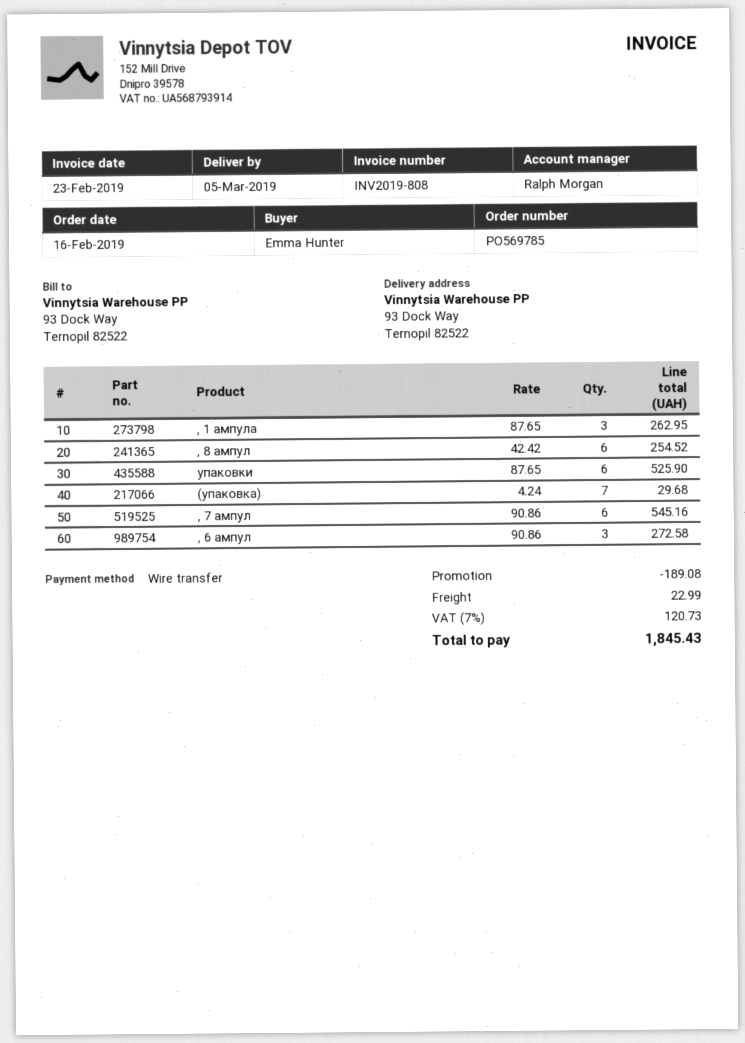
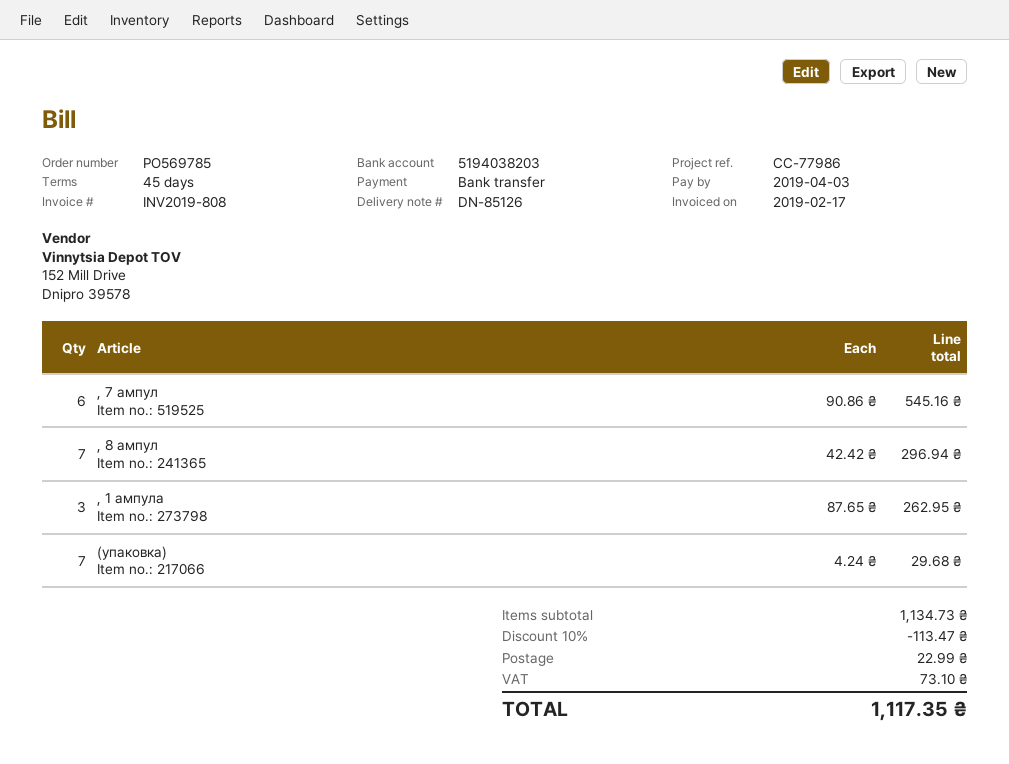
invoice date: 2019-02-23 -> 2019-02-17
, 8 ампул: 6 x 42.42 = 254.52 -> 7 x 42.42 = 296.94
упаковки: 6 x 87.65 = 525.90 -> none
, 6 ампул: 3 x 90.86 = 272.58 -> none
discount: 189.08 -> 113.47
tax: 120.73 -> 73.10
total: 1845.43 -> 1117.35

